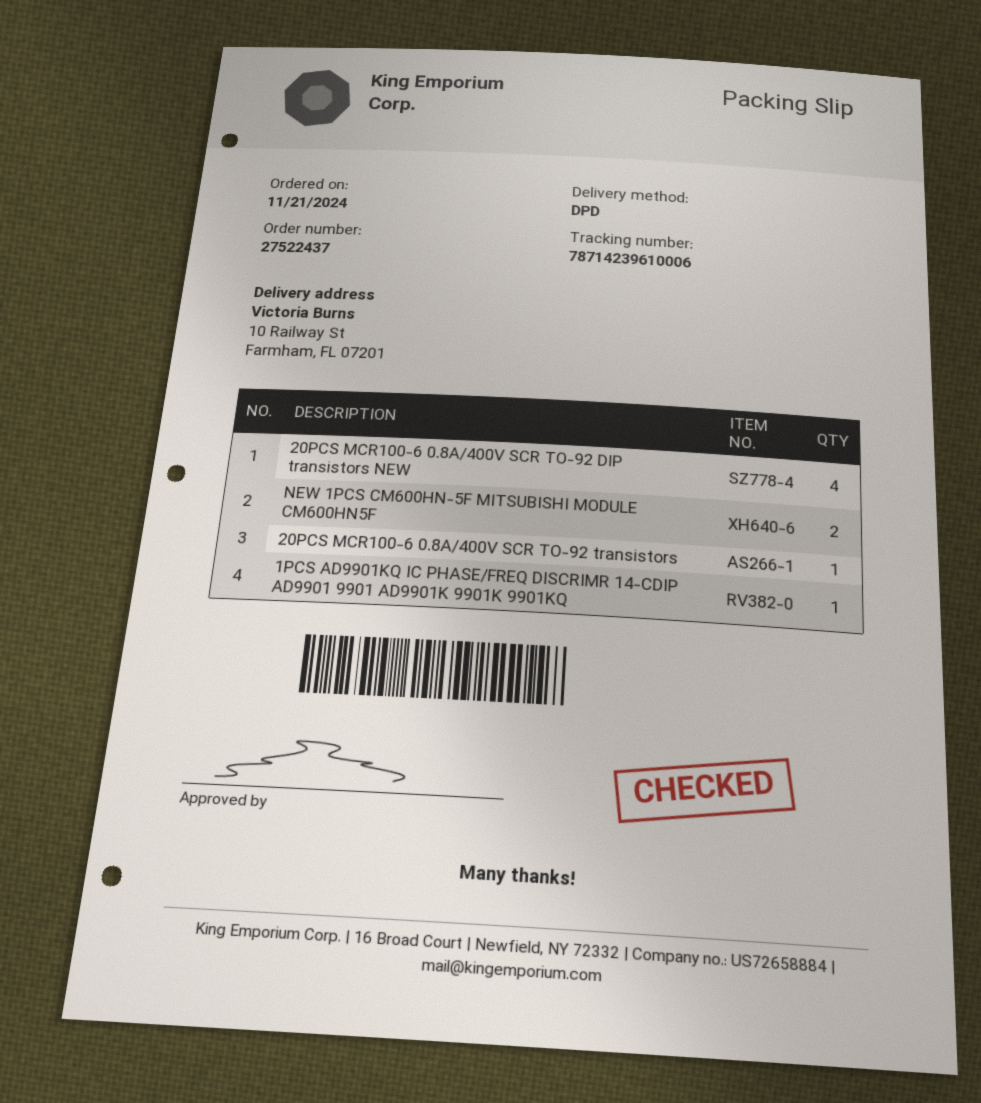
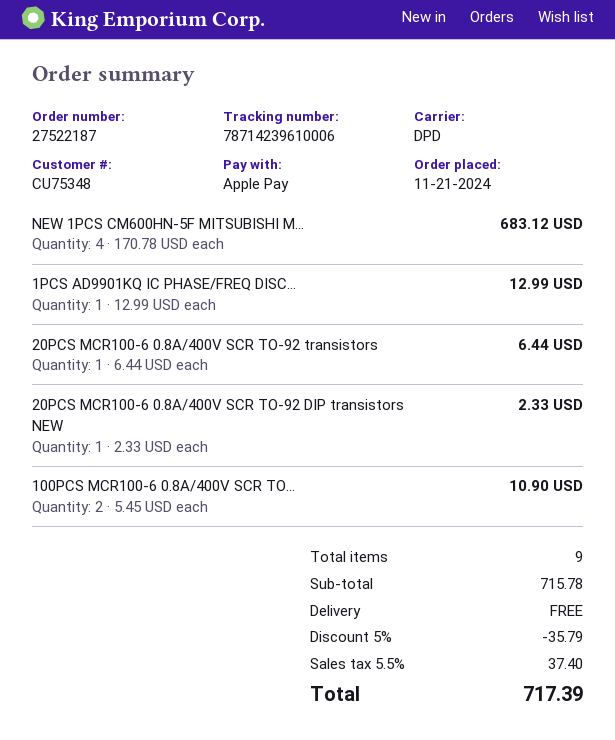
order number: 27522437 -> 27522187
20PCS MCR100-6 0.8A/400V SCR TO-92 DIP transistors NEW: 4 -> 1
NEW 1PCS CM600HN-5F MITSUBISHI MODULE CM600HN5F: 2 -> 4
100PCS MCR100-6 0.8A/400V SCR TO...: none -> 2

